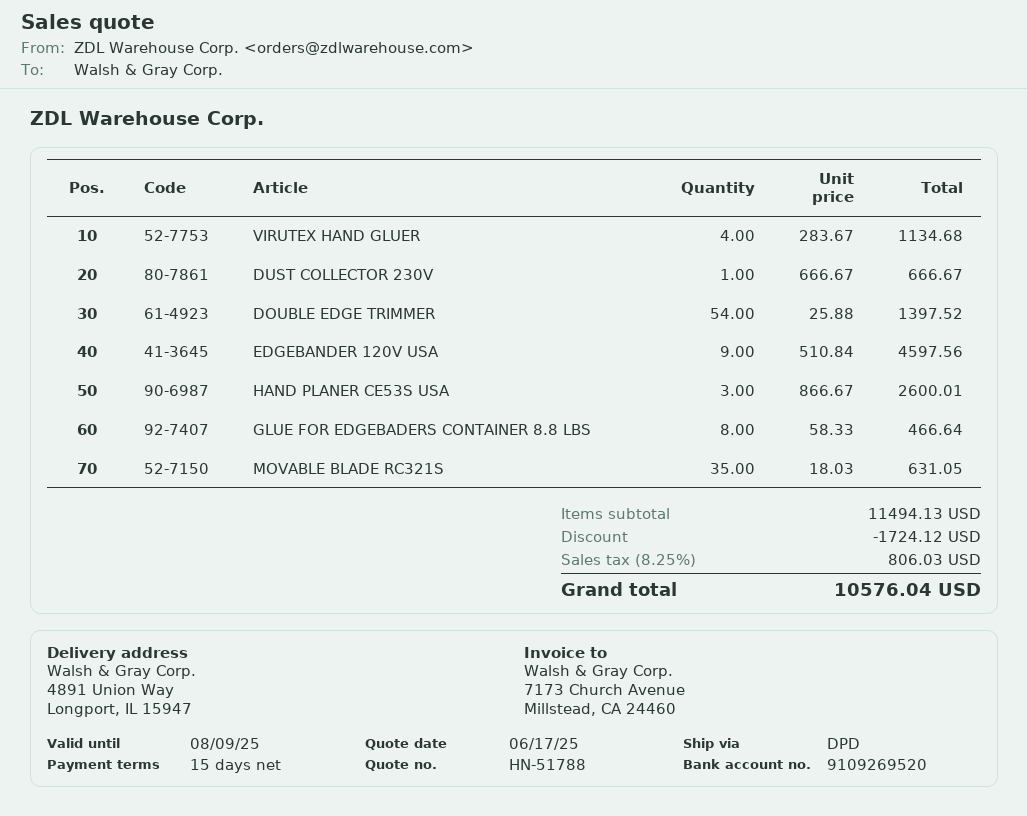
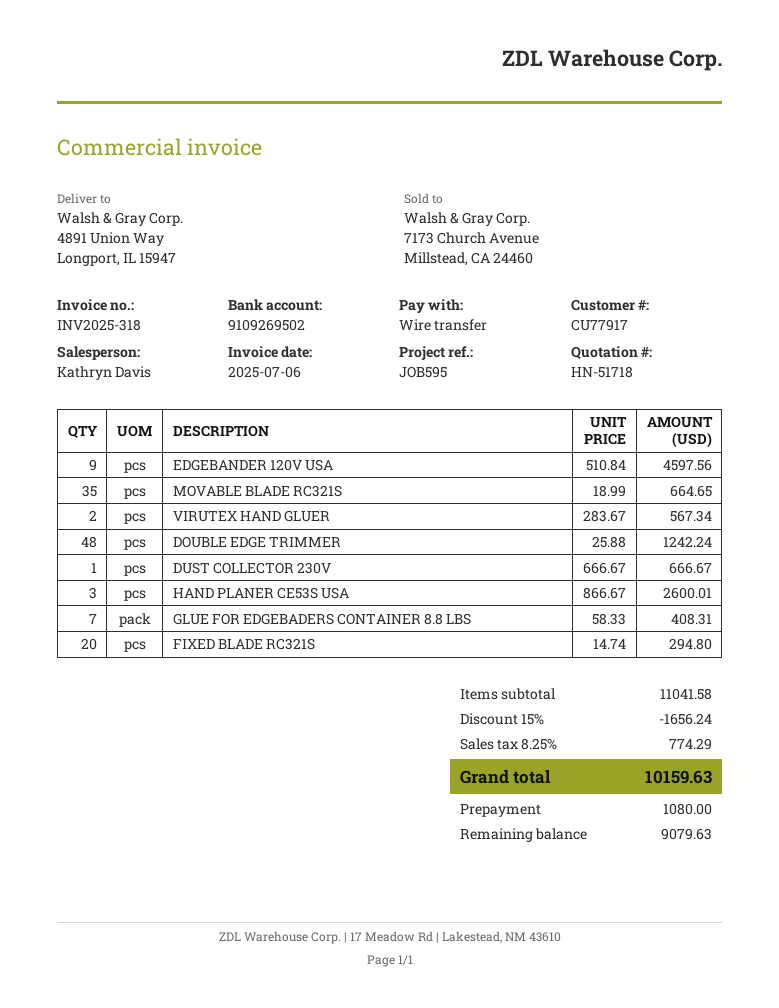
quote number: HN-51788 -> HN-51718
bank account: 9109269520 -> 9109269502
VIRUTEX HAND GLUER: 4 x 283.67 = 1134.68 -> 2 x 283.67 = 567.34
DOUBLE EDGE TRIMMER: 54 x 25.88 = 1397.52 -> 48 x 25.88 = 1242.24
GLUE FOR EDGEBADERS CONTAINER 8.8 LBS: 8 x 58.33 = 466.64 -> 7 x 58.33 = 408.31
MOVABLE BLADE RC321S: 35 x 18.03 = 631.05 -> 35 x 18.99 = 664.65
FIXED BLADE RC321S: none -> 20 x 14.74 = 294.80
subtotal: 11494.13 -> 11041.58
discount: 1724.12 -> 1656.24
tax: 8.25% = 806.03 -> 8.25% = 774.29
total: 10576.04 -> 10159.63

